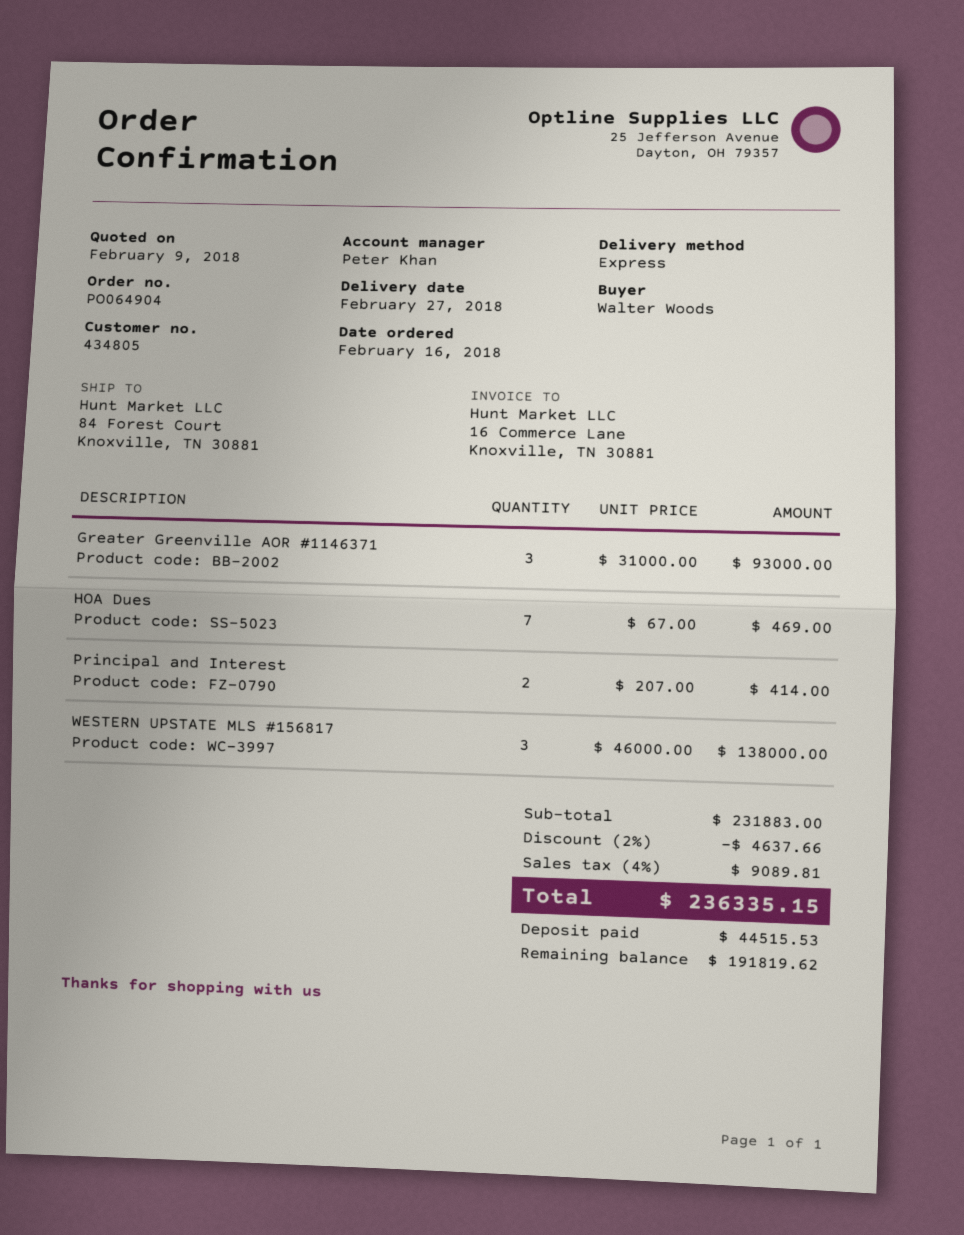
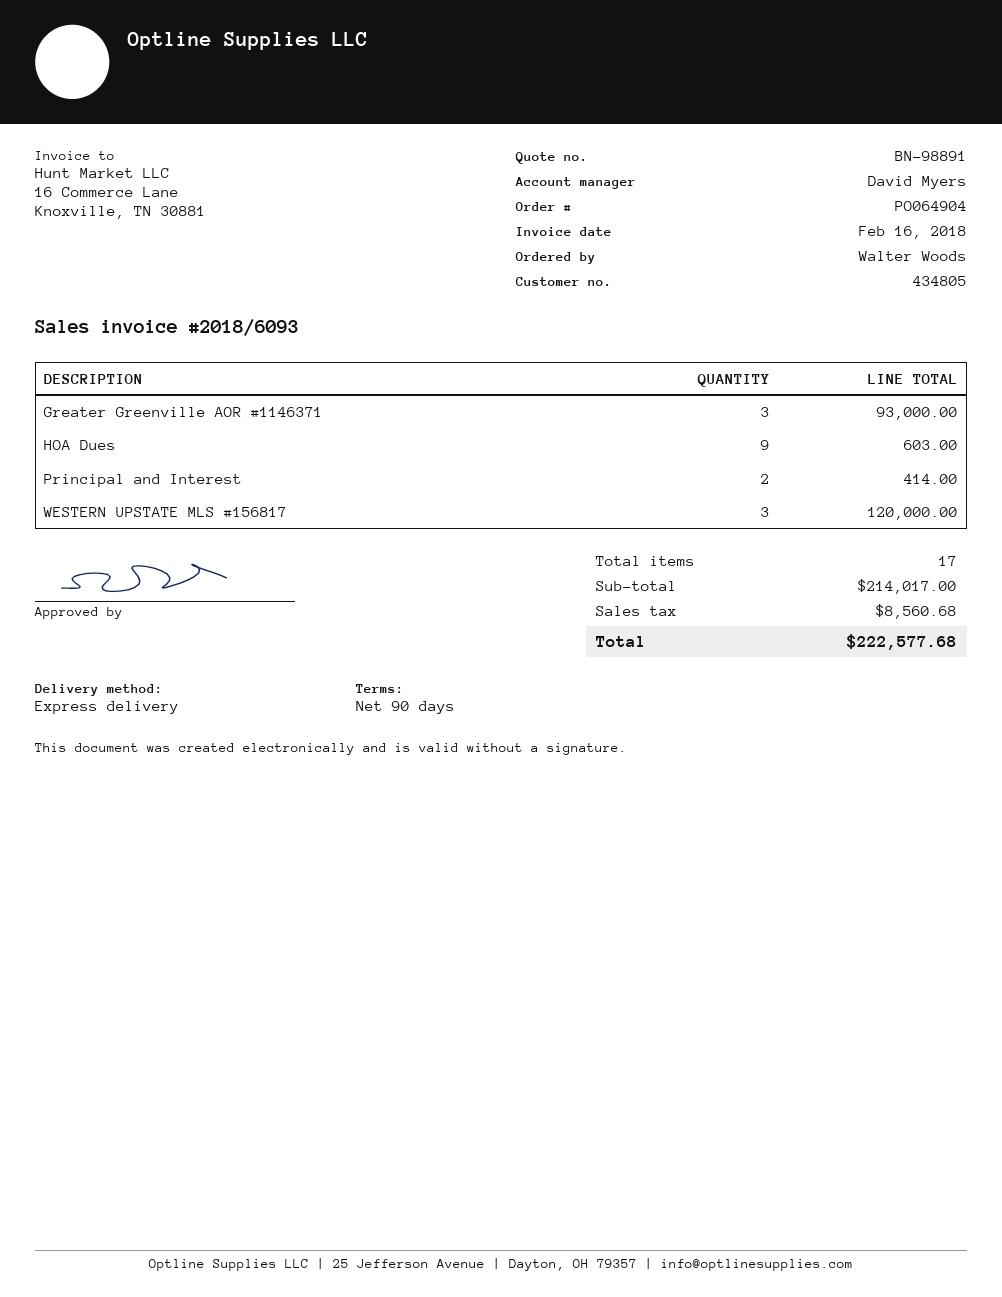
sales rep: Peter Khan -> David Myers
HOA Dues: 7 for 469.00 -> 9 for 603.00
WESTERN UPSTATE MLS #156817: 3 for 138000.00 -> 3 for 120000.00
subtotal: 231883.00 -> 214017.00
discount: 2% = 4637.66 -> none
tax: 9089.81 -> 8560.68
total: 236335.15 -> 222577.68

